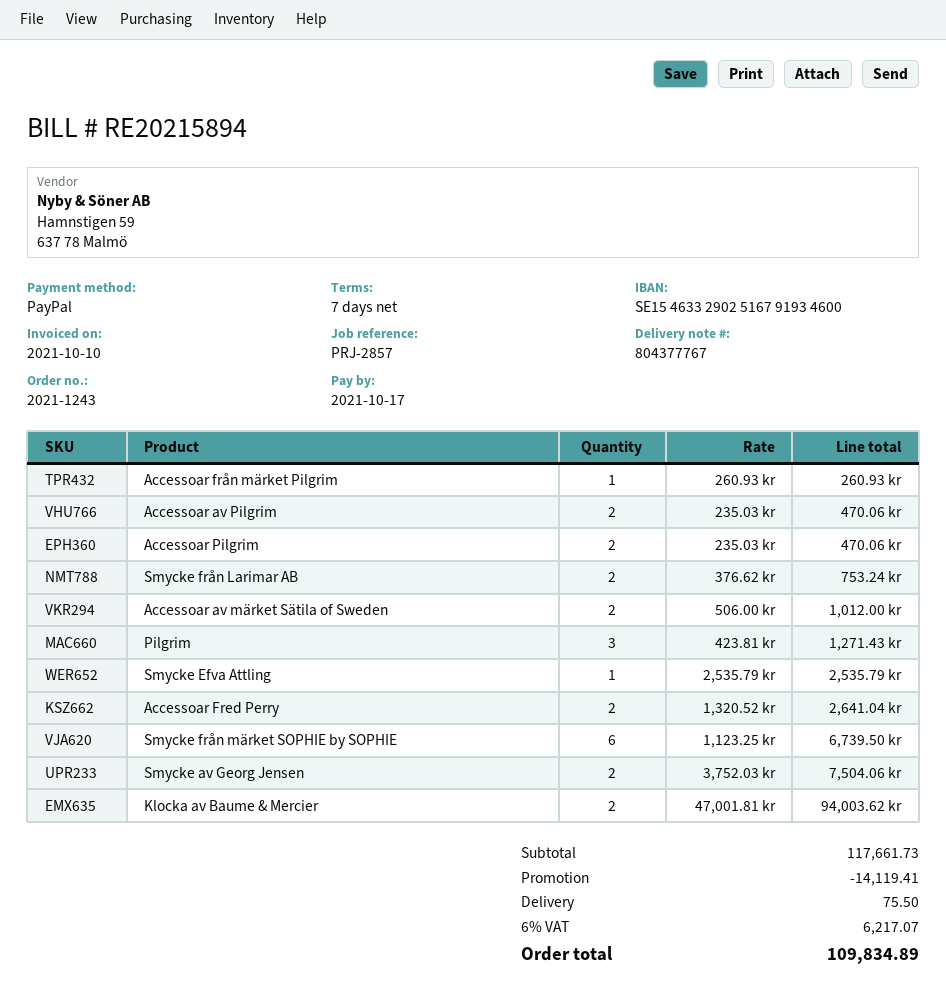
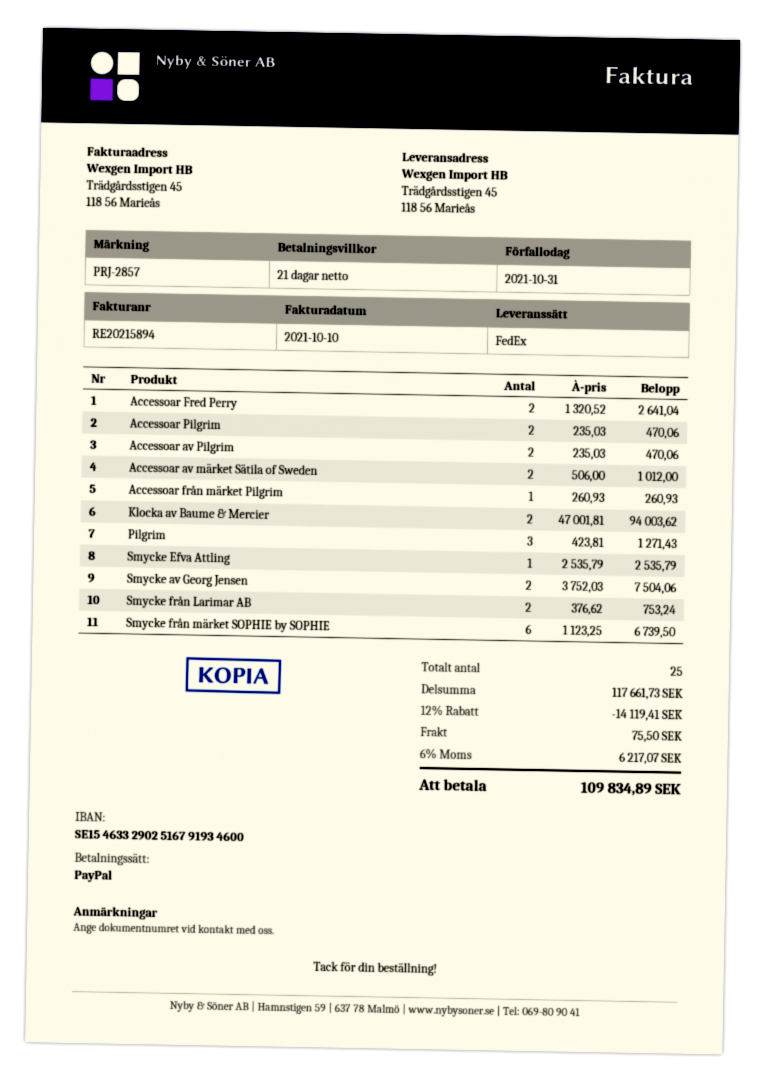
payment terms: 7 days -> 21 days
due date: 2021-10-17 -> 2021-10-31

